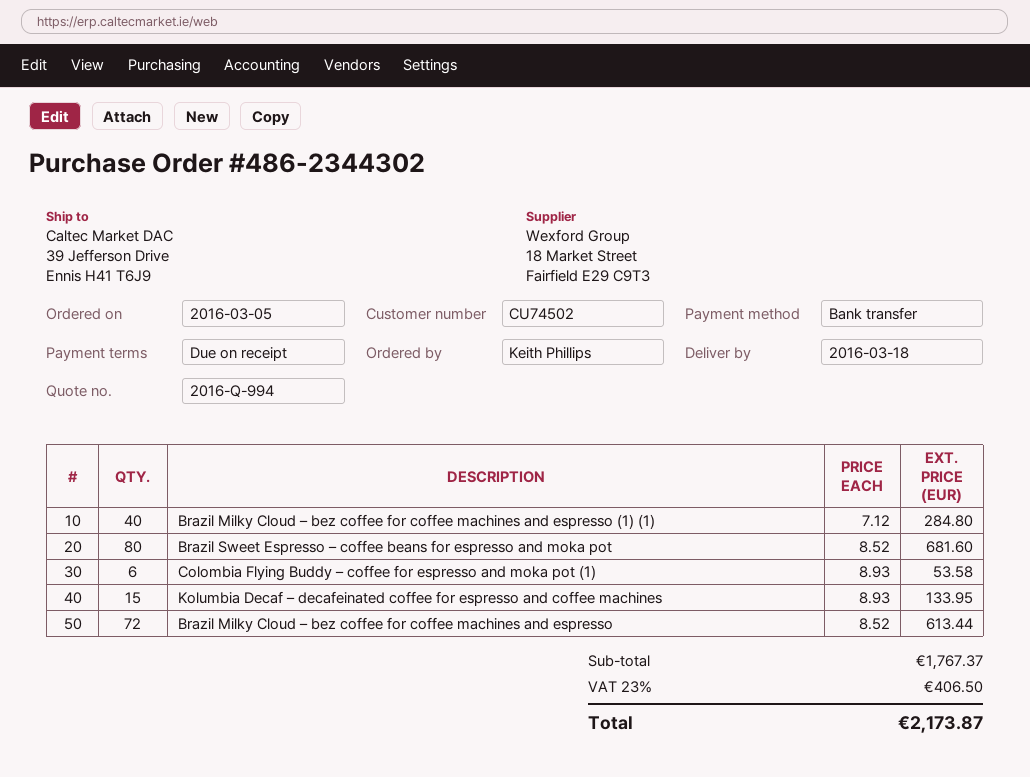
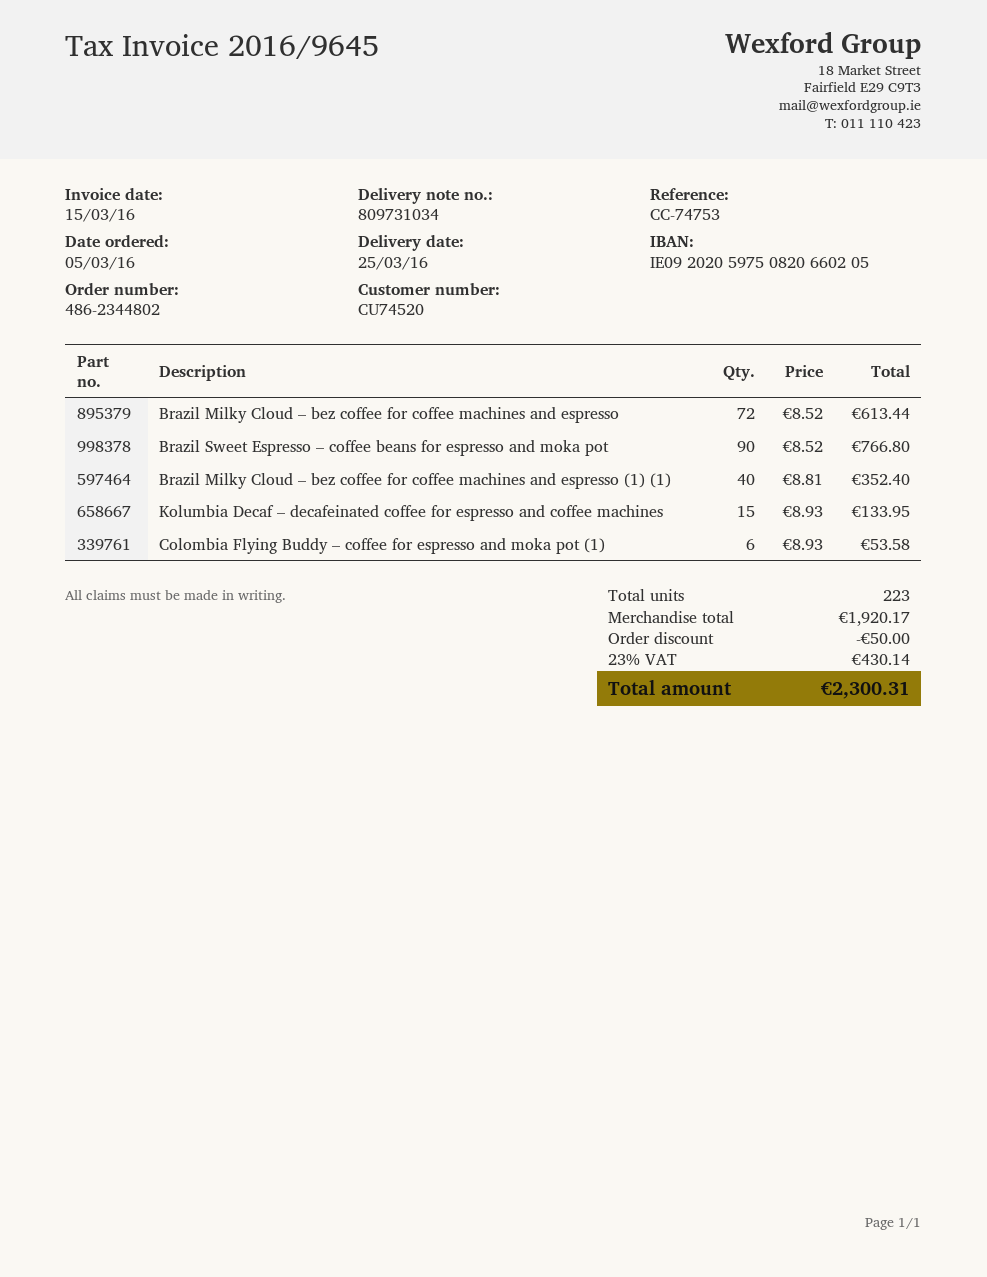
order number: 486-2344302 -> 486-2344802
delivery date: 2016-03-18 -> 2016-03-25
customer number: CU74502 -> CU74520
Brazil Milky Cloud – bez coffee for coffee machines and espresso (1) (1): 40 x 7.12 = 284.80 -> 40 x 8.81 = 352.40
Brazil Sweet Espresso – coffee beans for espresso and moka pot: 80 x 8.52 = 681.60 -> 90 x 8.52 = 766.80
subtotal: 1767.37 -> 1920.17
discount: none -> 50.00
tax: 23% = 406.50 -> 23% = 430.14
total: 2173.87 -> 2300.31

